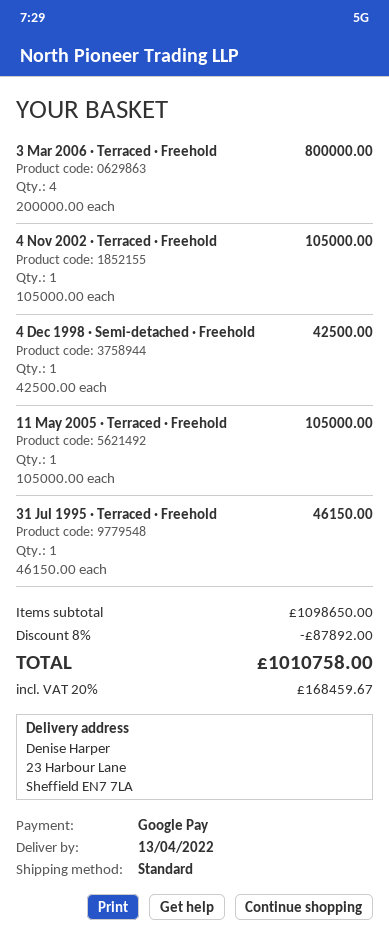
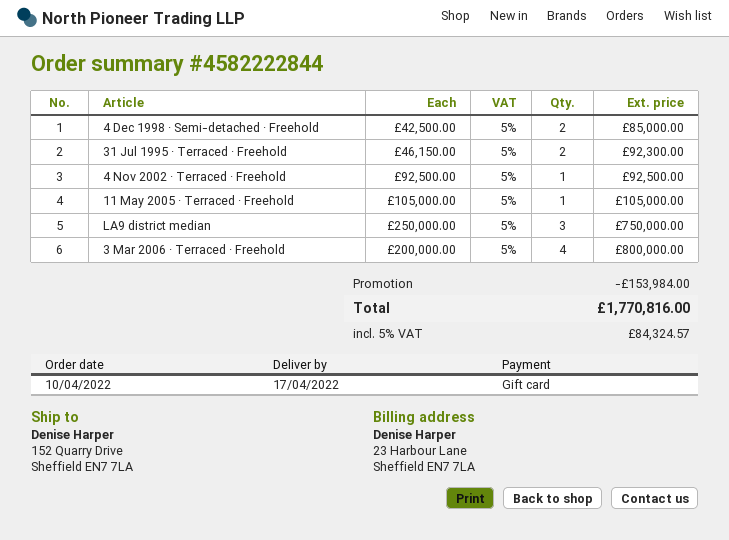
delivery date: 2022-04-13 -> 2022-04-17
payment method: Google Pay -> gift card
ship to: 23 Harbour Lane, Sheffield EN7 7LA -> 152 Quarry Drive, Sheffield EN7 7LA
4 Nov 2002 · Terraced · Freehold: 1 x 105000.00 = 105000.00 -> 1 x 92500.00 = 92500.00
4 Dec 1998 · Semi-detached · Freehold: 1 x 42500.00 = 42500.00 -> 2 x 42500.00 = 85000.00
31 Jul 1995 · Terraced · Freehold: 1 x 46150.00 = 46150.00 -> 2 x 46150.00 = 92300.00
LA9 district median: none -> 3 x 250000.00 = 750000.00
discount: 87892.00 -> 153984.00
tax: 20% = 168459.67 -> 5% = 84324.57
total: 1010758.00 -> 1770816.00

